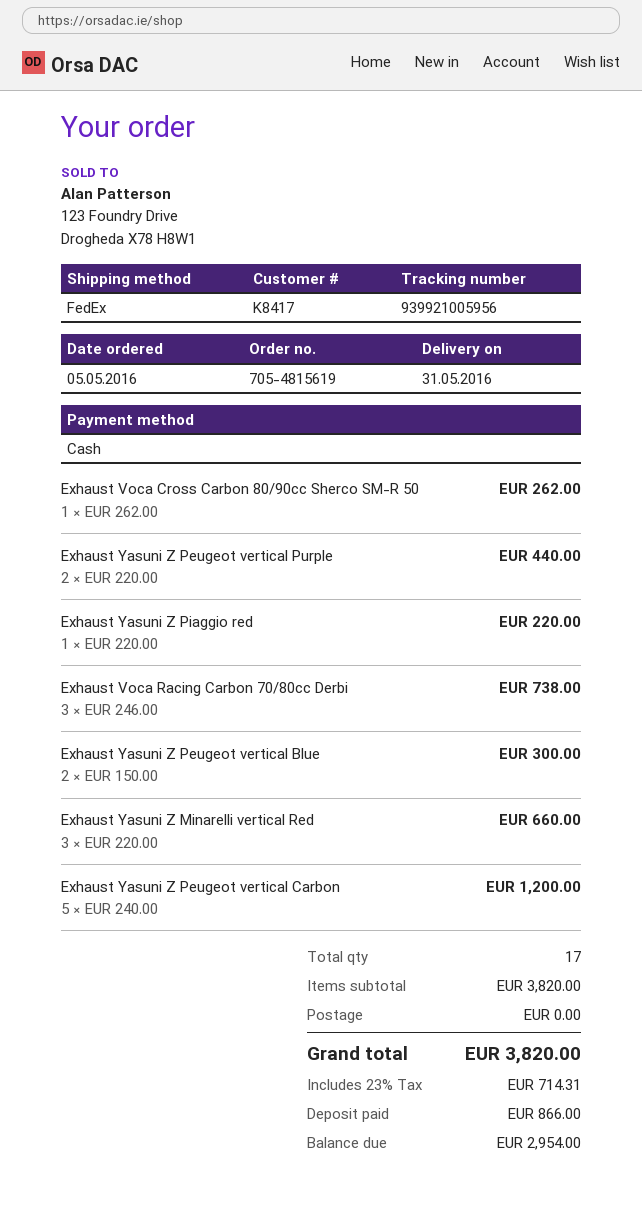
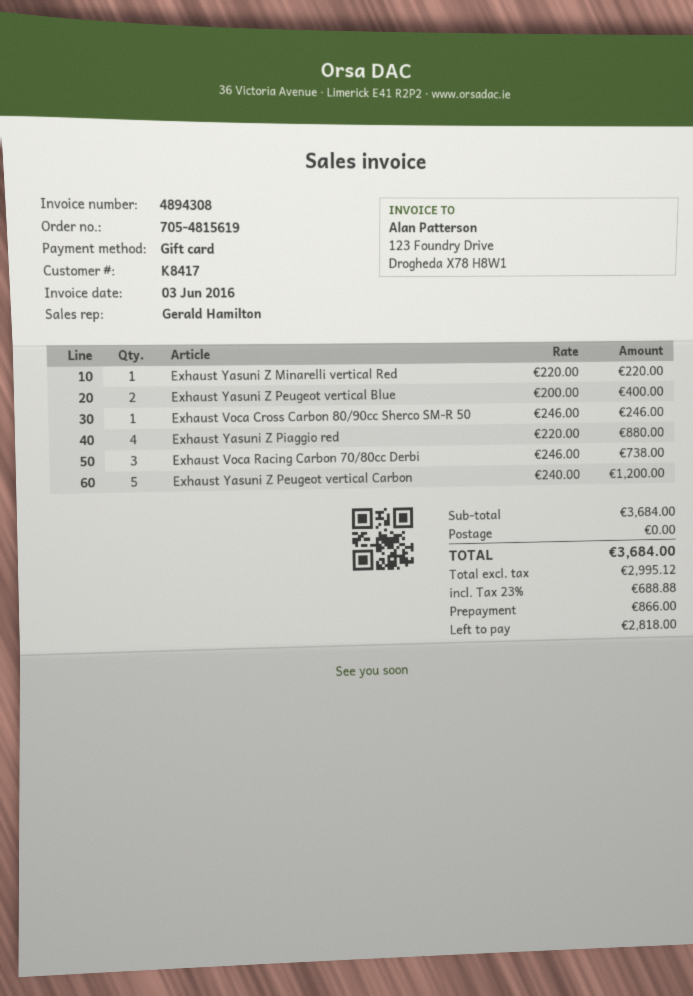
payment method: cash -> gift card
Exhaust Voca Cross Carbon 80/90cc Sherco SM-R 50: 1 x 262.00 = 262.00 -> 1 x 246.00 = 246.00
Exhaust Yasuni Z Peugeot vertical Purple: 2 x 220.00 = 440.00 -> none
Exhaust Yasuni Z Piaggio red: 1 x 220.00 = 220.00 -> 4 x 220.00 = 880.00
Exhaust Yasuni Z Peugeot vertical Blue: 2 x 150.00 = 300.00 -> 2 x 200.00 = 400.00
Exhaust Yasuni Z Minarelli vertical Red: 3 x 220.00 = 660.00 -> 1 x 220.00 = 220.00
subtotal: 3820.00 -> 3684.00
tax: 23% = 714.31 -> 23% = 688.88
total: 3820.00 -> 3684.00
balance: 2954.00 -> 2818.00

